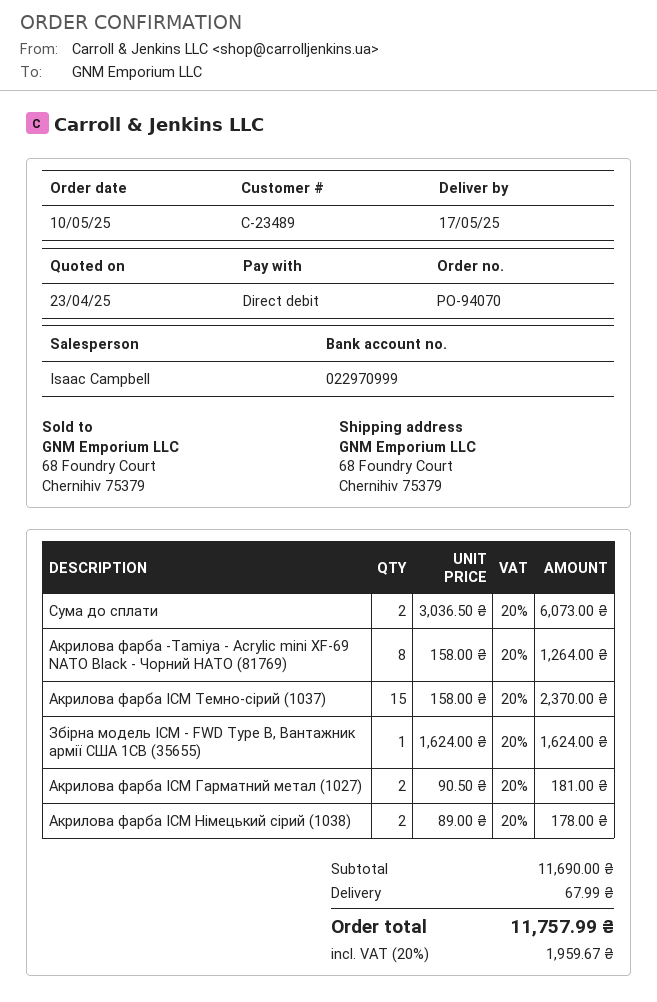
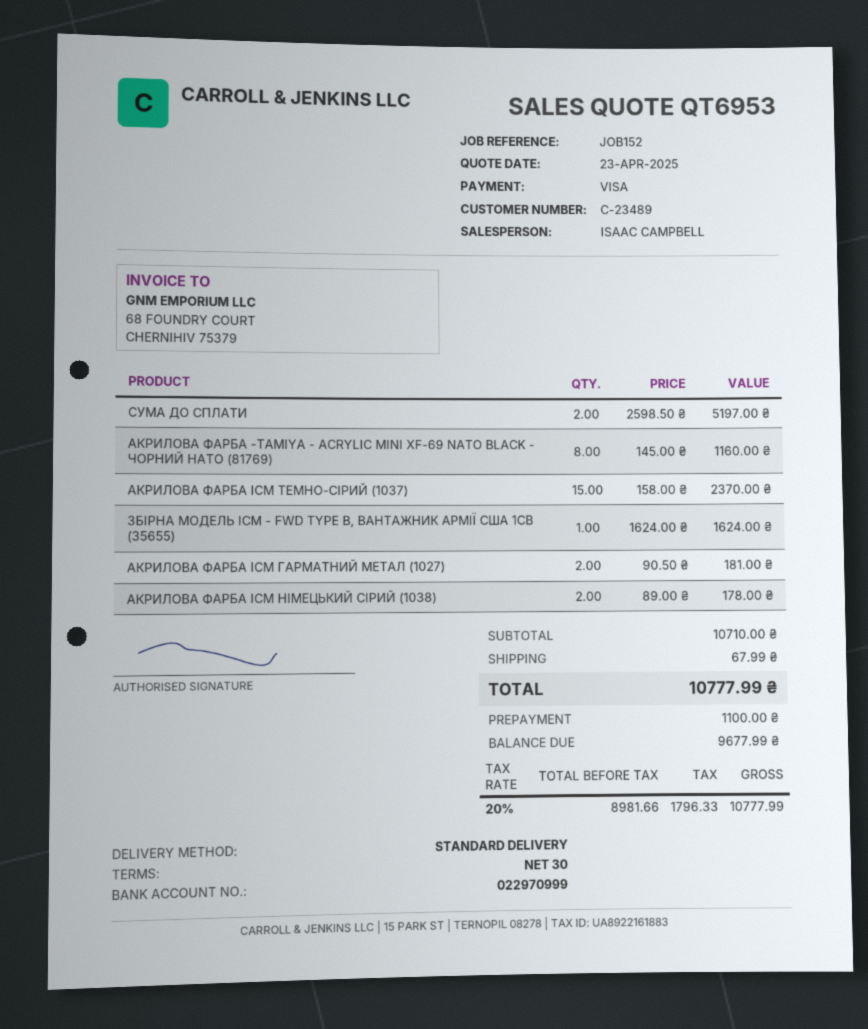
payment method: direct debit -> Visa
Сума до сплати: 2 x 3036.50 = 6073.00 -> 2 x 2598.50 = 5197.00
Акрилова фарба -Tamiya - Acrylic mini XF-69 NATO Black - Чорний НАТО (81769): 8 x 158.00 = 1264.00 -> 8 x 145.00 = 1160.00
subtotal: 11690.00 -> 10710.00
tax: 20% = 1959.67 -> 20% = 1796.33
total: 11757.99 -> 10777.99

